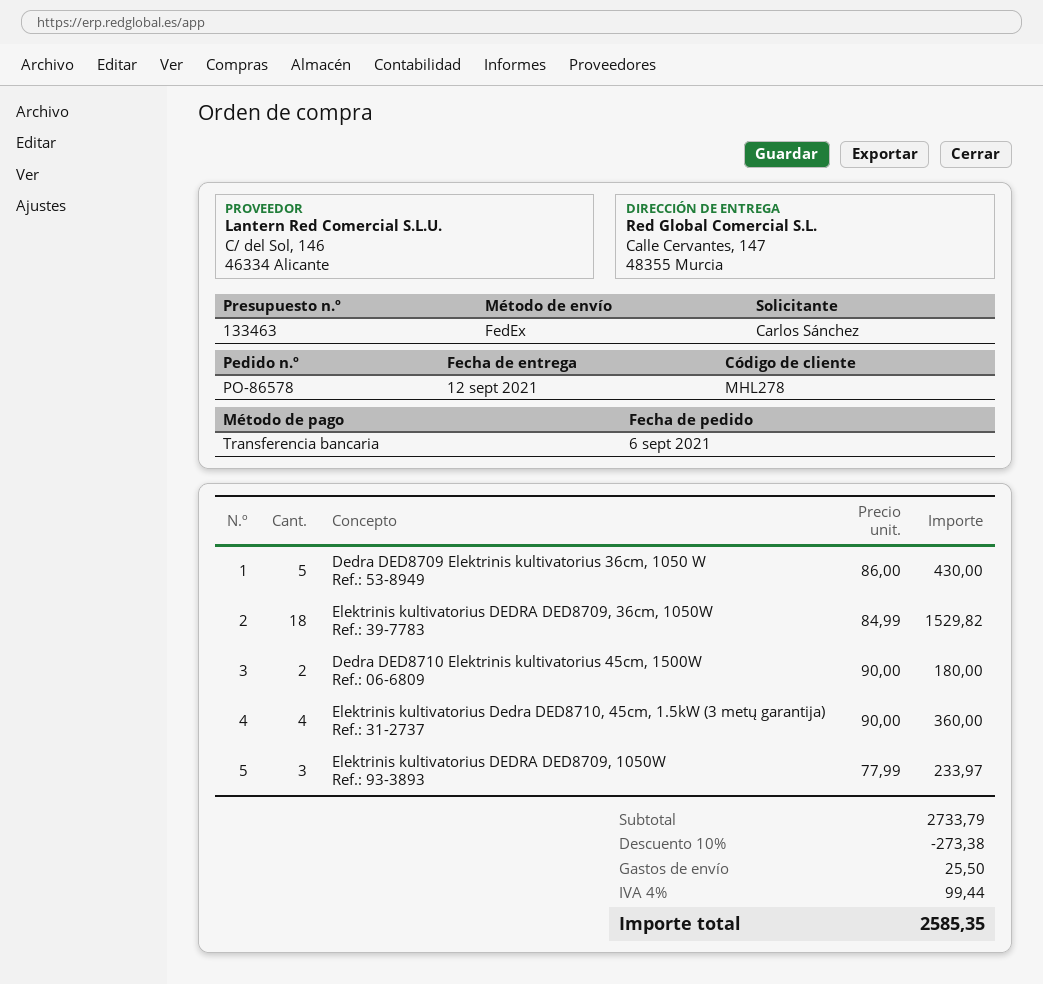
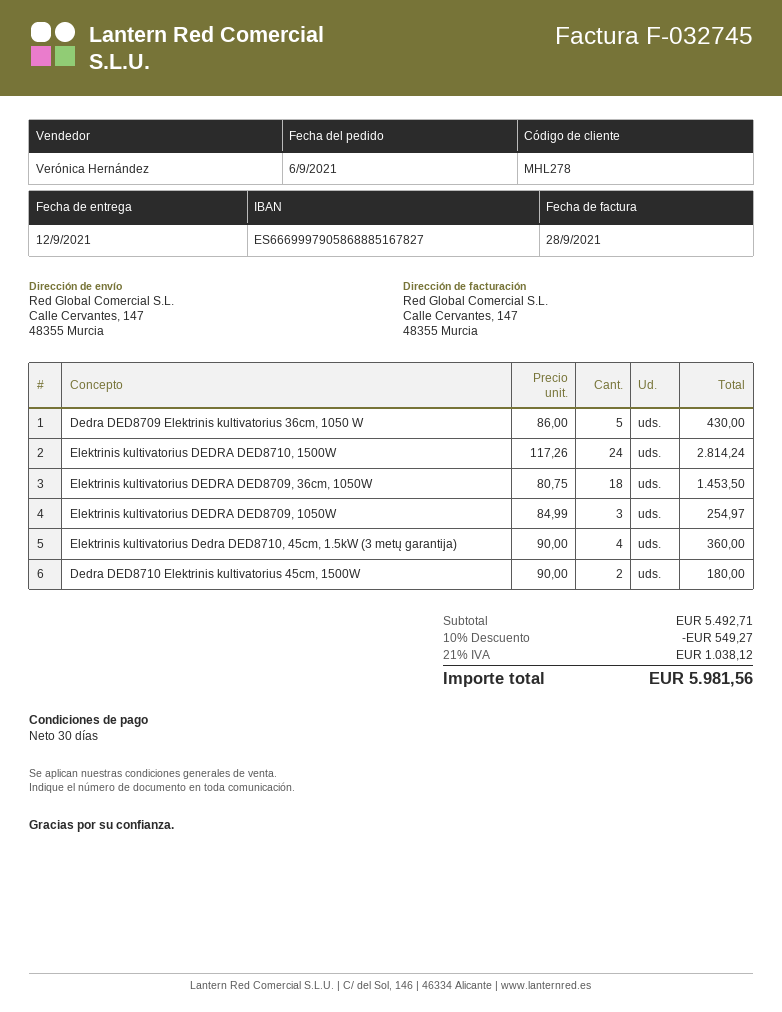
Elektrinis kultivatorius DEDRA DED8709, 36cm, 1050W: 18 x 84.99 = 1529.82 -> 18 x 80.75 = 1453.50
Elektrinis kultivatorius DEDRA DED8709, 1050W: 3 x 77.99 = 233.97 -> 3 x 84.99 = 254.97
Elektrinis kultivatorius DEDRA DED8710, 1500W: none -> 24 x 117.26 = 2814.24
subtotal: 2733.79 -> 5492.71
discount: 10% = 273.38 -> 10% = 549.27
shipping: 25.50 -> none
tax: 4% = 99.44 -> 21% = 1038.12
total: 2585.35 -> 5981.56

